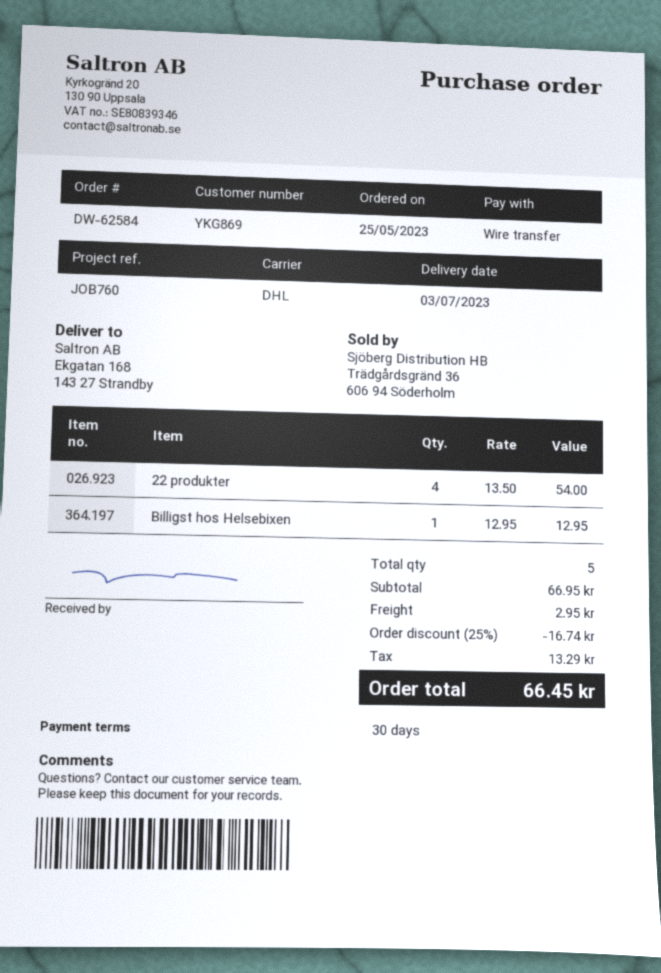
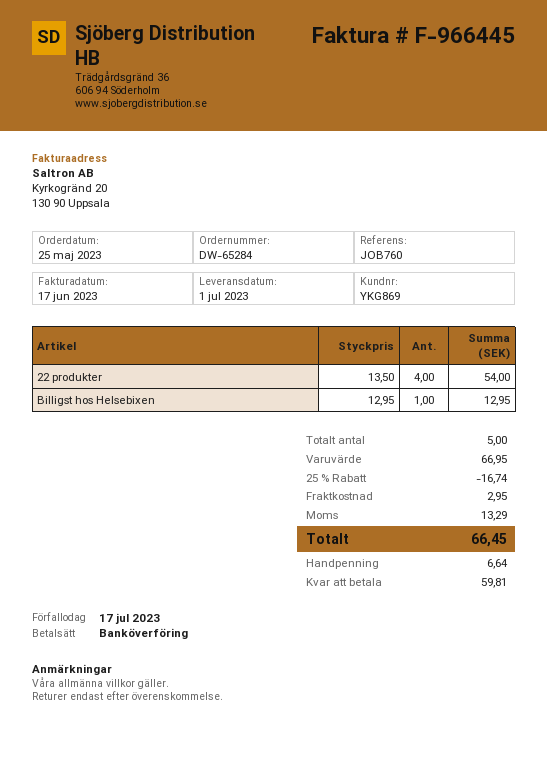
order number: DW-62584 -> DW-65284
delivery date: 2023-07-03 -> 2023-07-01

